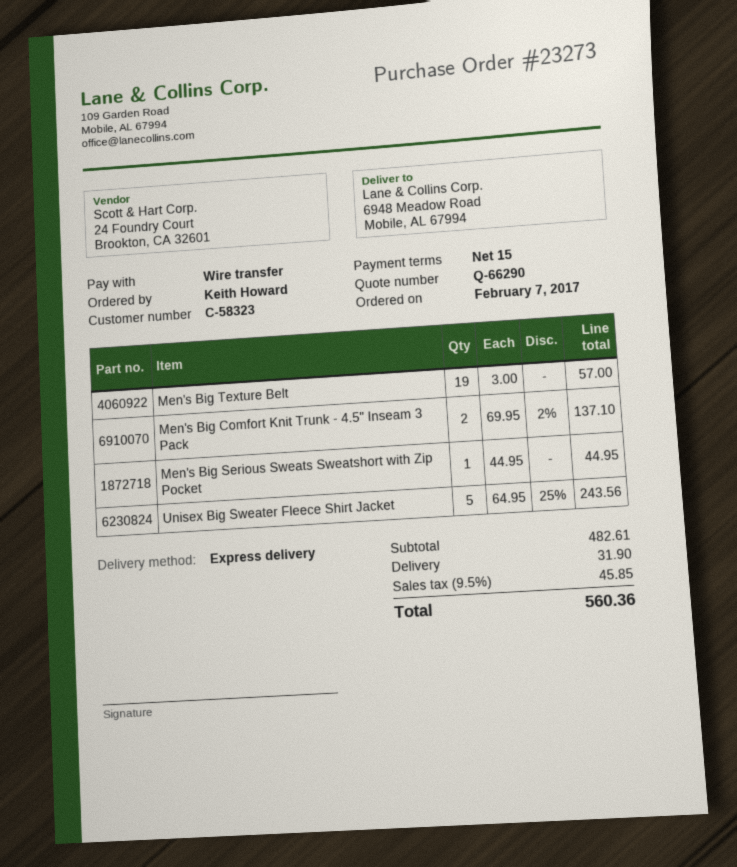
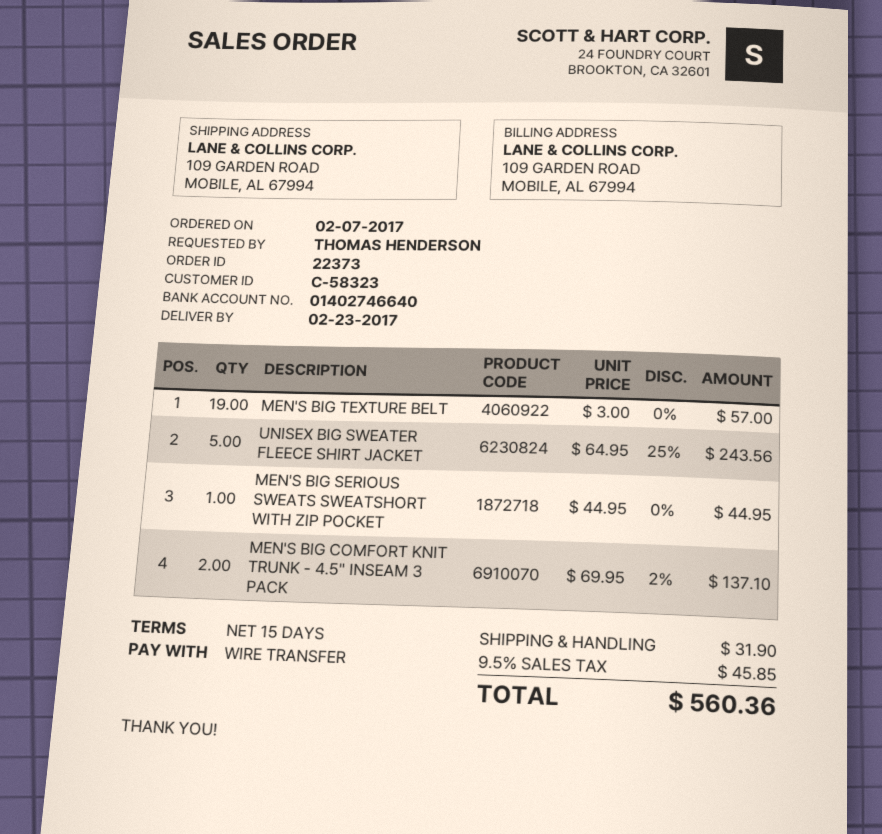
order number: 23273 -> 22373
ordered by: Keith Howard -> THOMAS HENDERSON
ship to: 6948 Meadow Road, Mobile, AL 67994 -> 109 GARDEN ROAD, MOBILE, AL 67994

